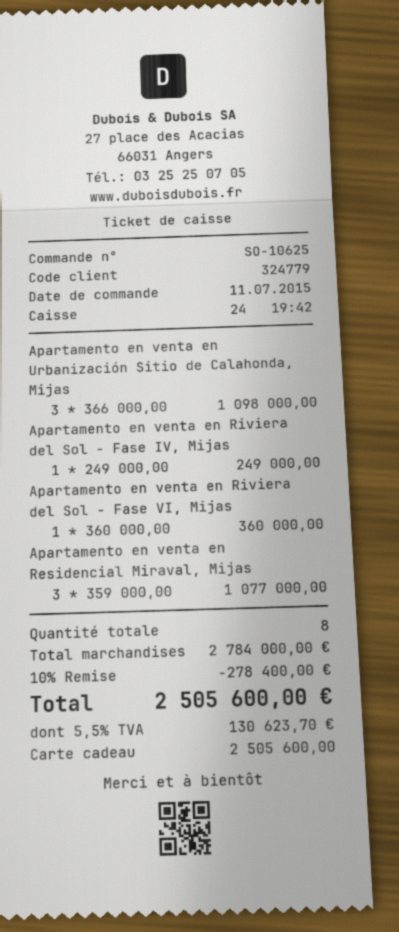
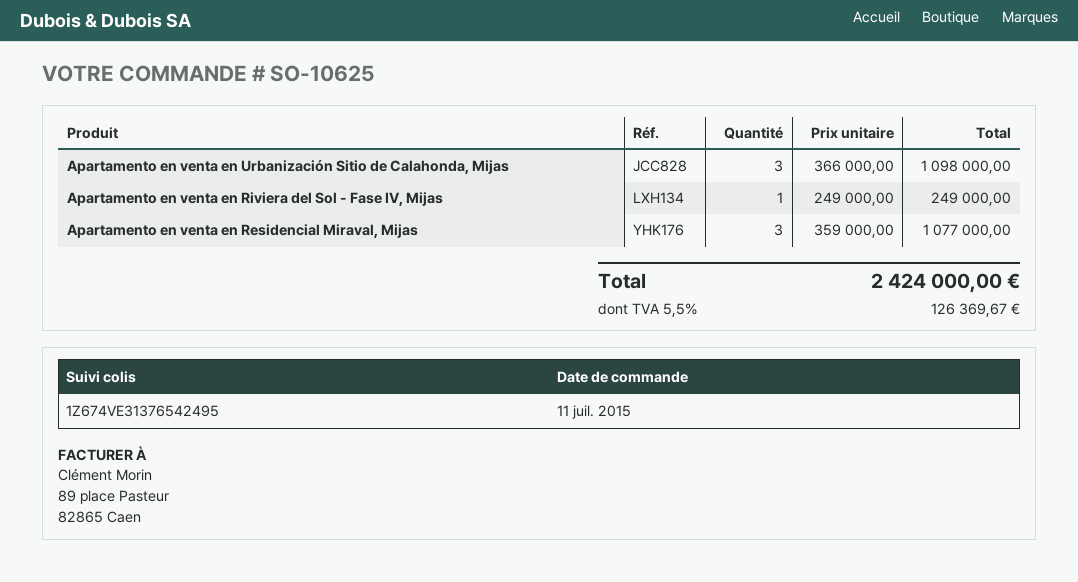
Apartamento en venta en Riviera del Sol - Fase VI, Mijas: 1 x 360000.00 = 360000.00 -> none
discount: 10% = 278400.00 -> none
tax: 5.5% = 130623.70 -> 5.5% = 126369.67
total: 2505600.00 -> 2424000.00

